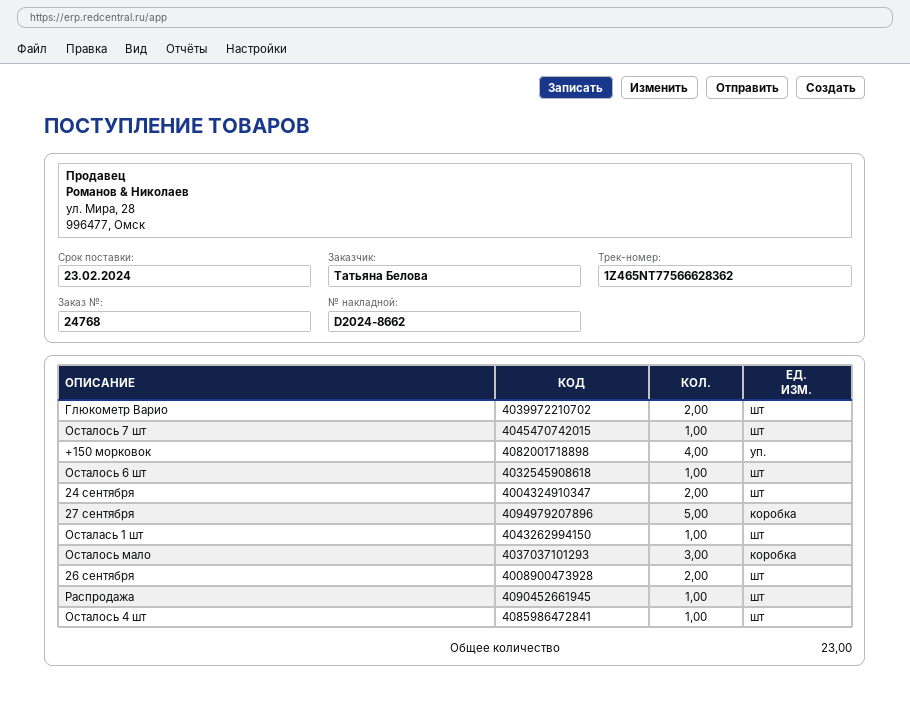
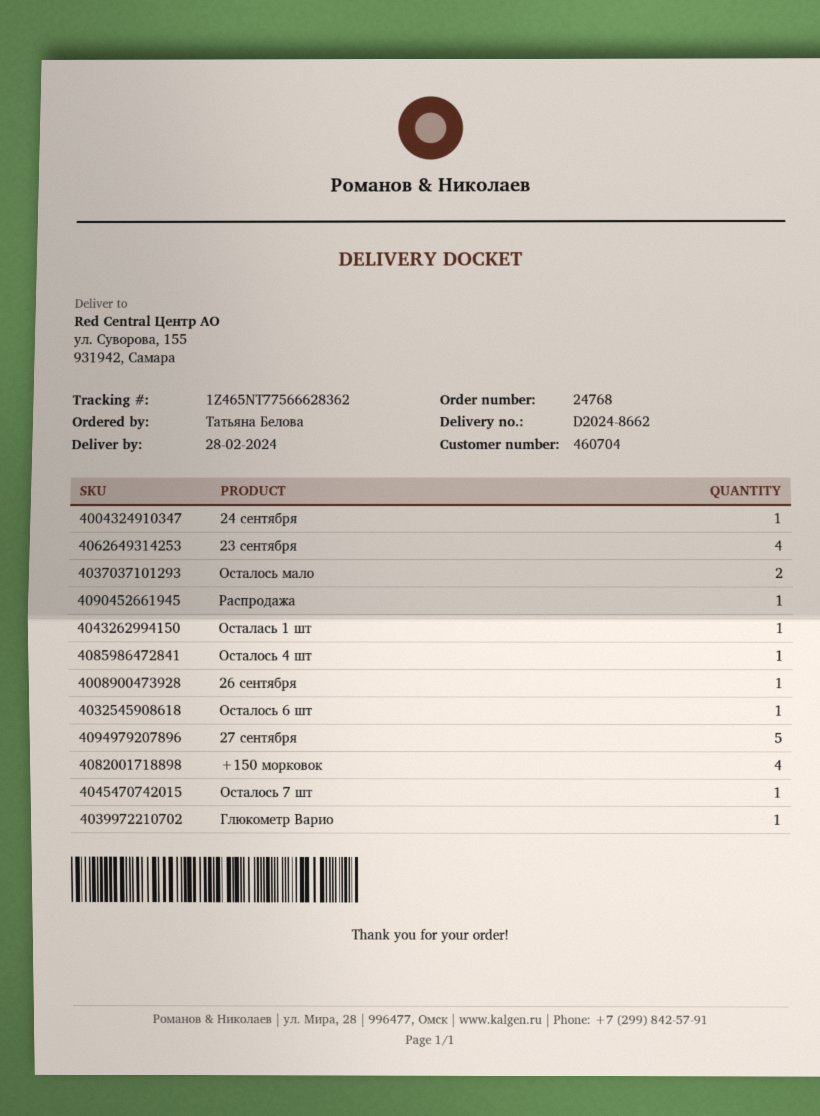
delivery date: 2024-02-23 -> 2024-02-28
Глюкометр Варио: 2 -> 1
24 сентября: 2 -> 1
Осталось мало: 3 -> 2
26 сентября: 2 -> 1
23 сентября: none -> 4

